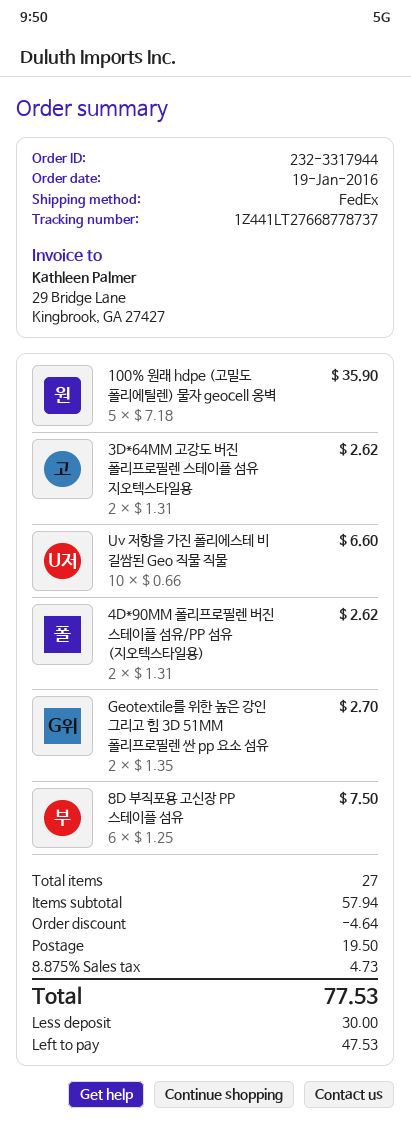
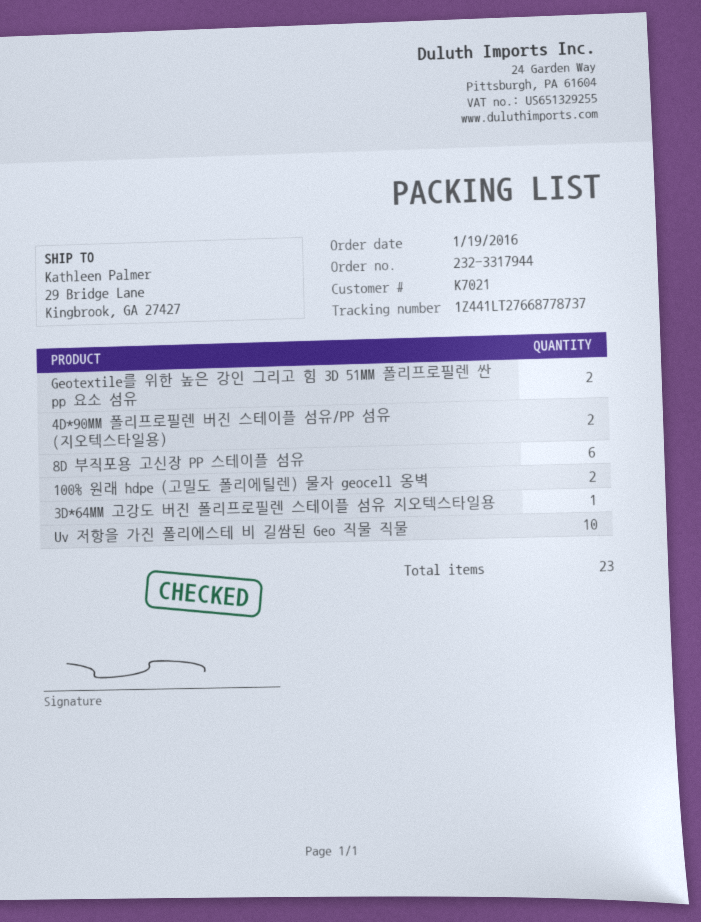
100% 원래 hdpe (고밀도 폴리에틸렌) 물자 geocell 옹벽: 5 -> 2
3D*64MM 고강도 버진 폴리프로필렌 스테이플 섬유 지오텍스타일용: 2 -> 1
total quantity: 27 -> 23

